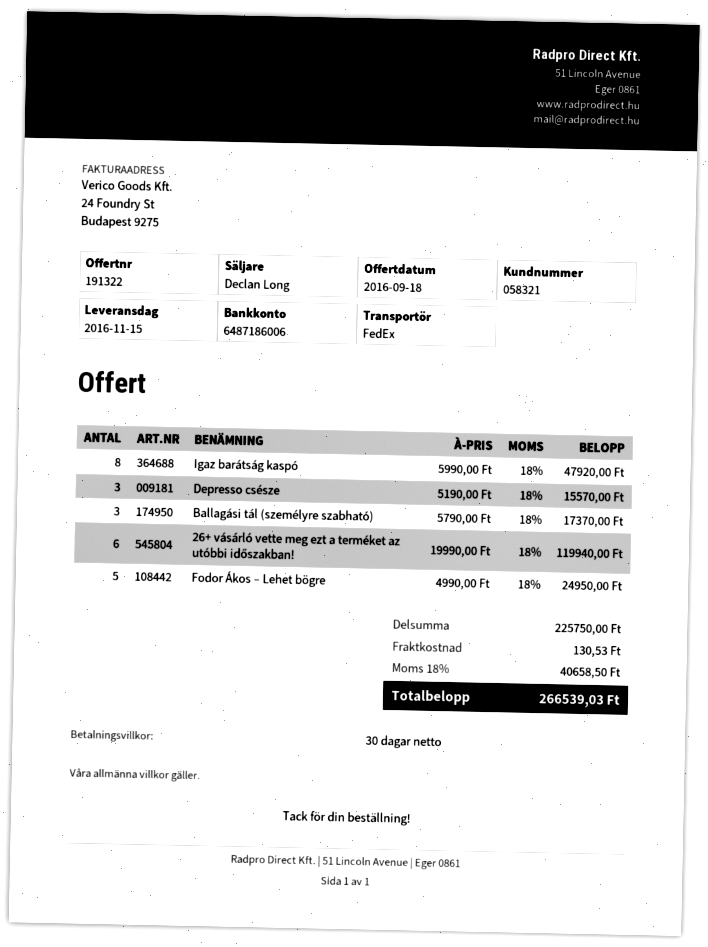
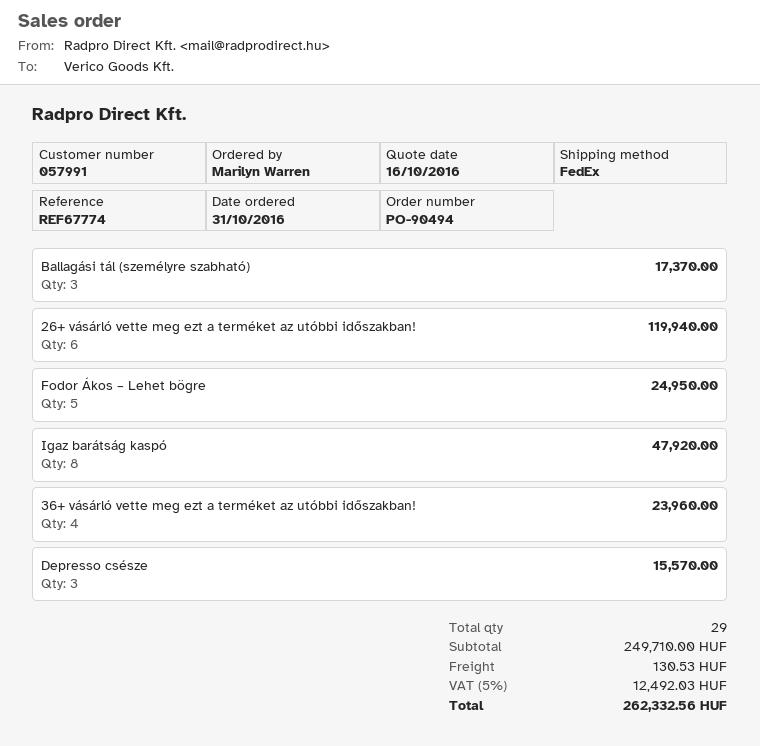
quote date: 2016-09-18 -> 2016-10-16
customer number: 058321 -> 057991
36+ vásárló vette meg ezt a terméket az utóbbi időszakban!: none -> 4 for 23960.00
subtotal: 225750.00 -> 249710.00
tax: 18% = 40658.50 -> 5% = 12492.03
total: 266539.03 -> 262332.56

